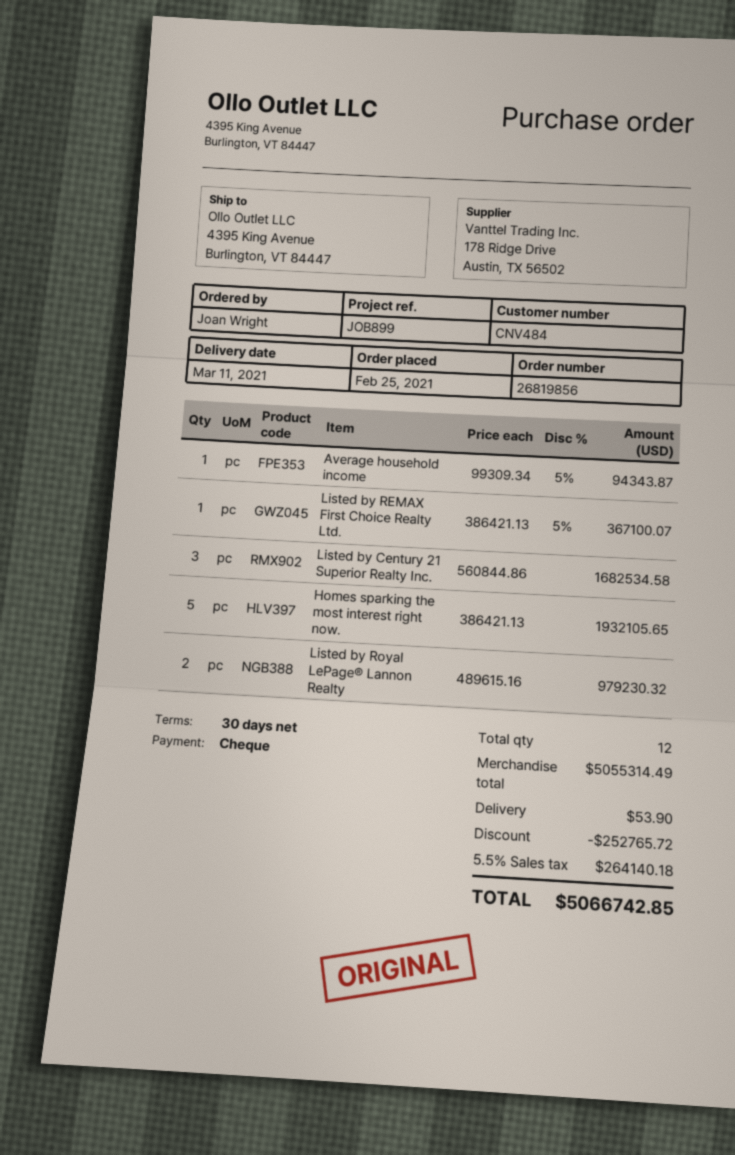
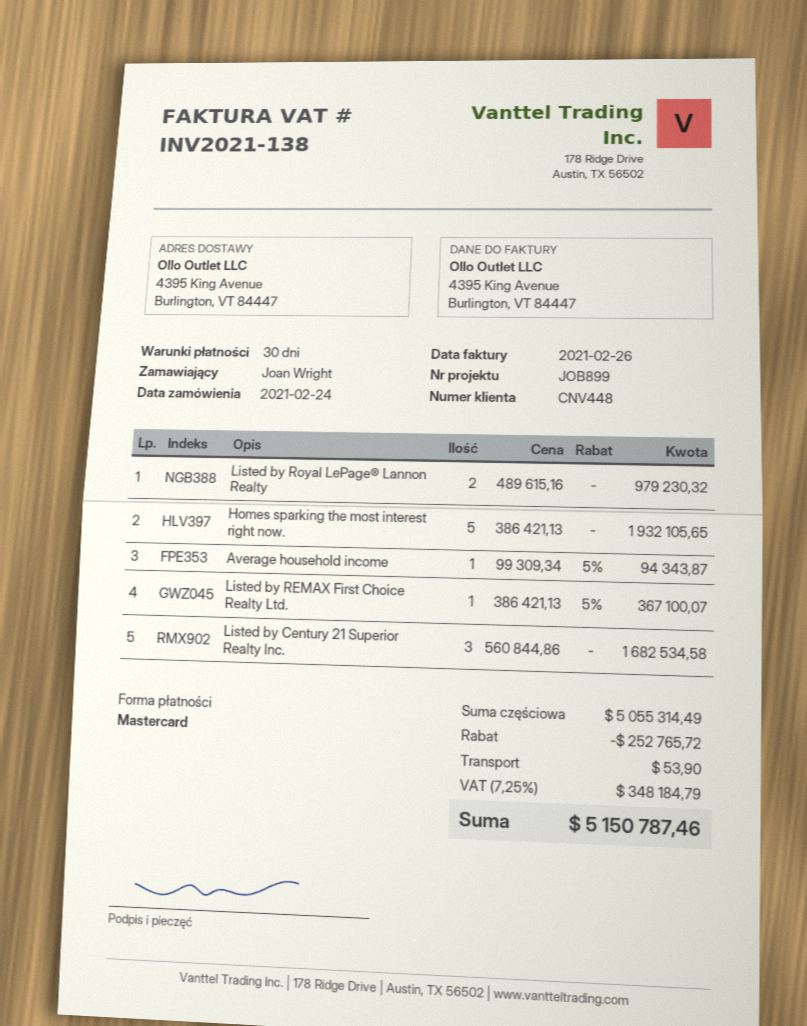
order date: 2021-02-25 -> 2021-02-24
customer number: CNV484 -> CNV448
payment method: cheque -> Mastercard
tax: 5.5% = 264140.18 -> 7.25% = 348184.79
total: 5066742.85 -> 5150787.46

